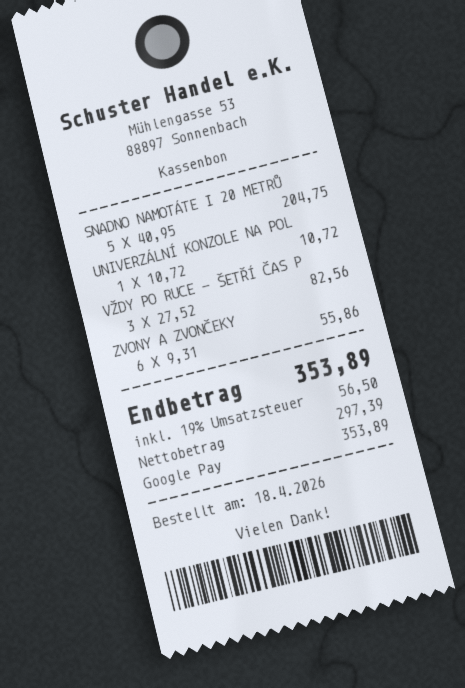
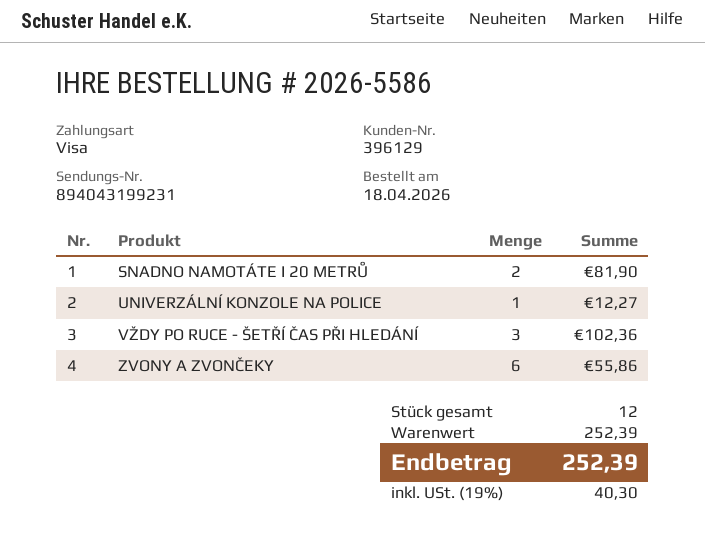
payment method: Google Pay -> Visa
SNADNO NAMOTÁTE I 20 METRŮ: 5 for 204.75 -> 2 for 81.90
UNIVERZÁLNÍ KONZOLE NA POL: 1 for 10.72 -> 1 for 12.27
VŽDY PO RUCE - ŠETŘÍ ČAS P: 3 for 82.56 -> 3 for 102.36
tax: 19% = 56.50 -> 19% = 40.30
total: 353.89 -> 252.39

